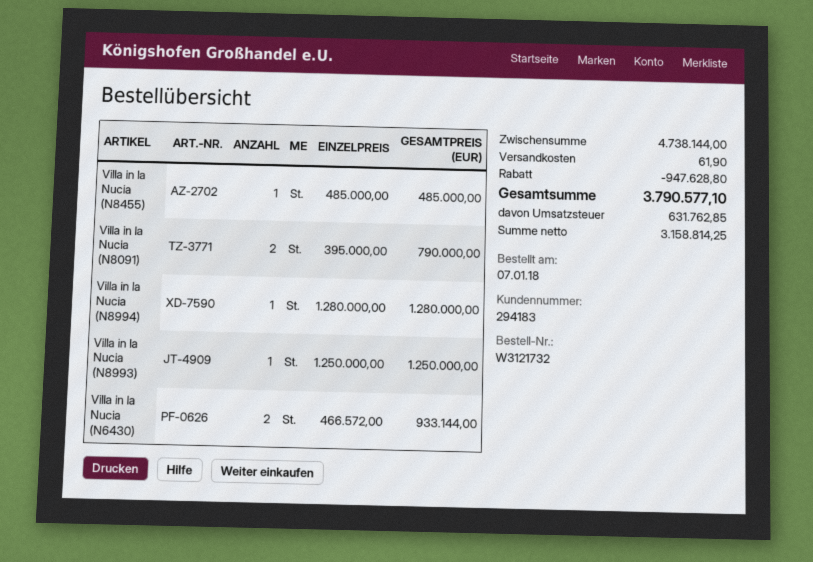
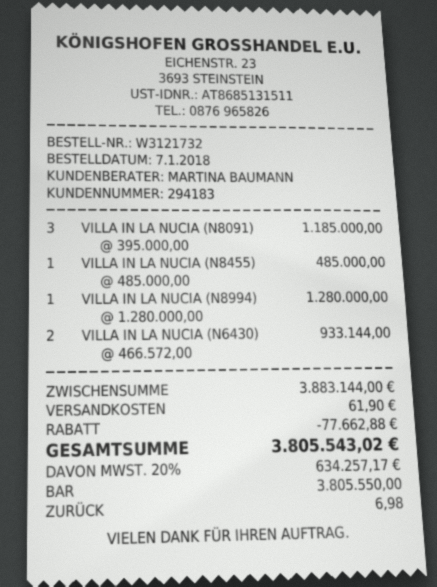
Villa in la Nucia (N8091): 2 x 395000.00 = 790000.00 -> 3 x 395000.00 = 1185000.00
Villa in la Nucia (N8993): 1 x 1250000.00 = 1250000.00 -> none
subtotal: 4738144.00 -> 3883144.00
discount: 947628.80 -> 77662.88
tax: 631762.85 -> 634257.17
total: 3790577.10 -> 3805543.02

